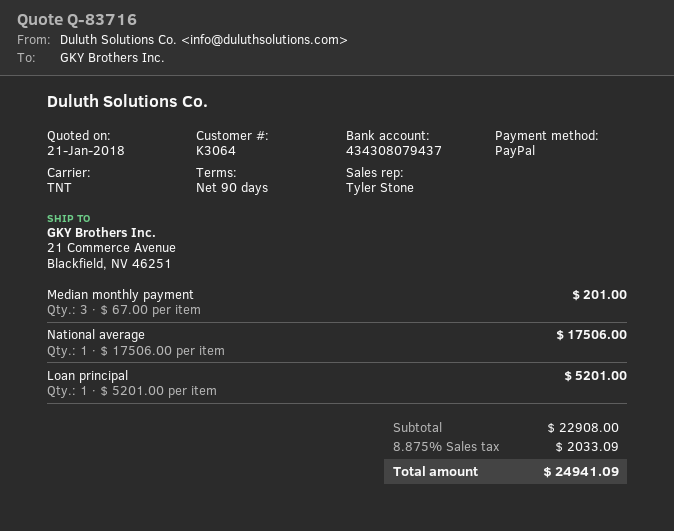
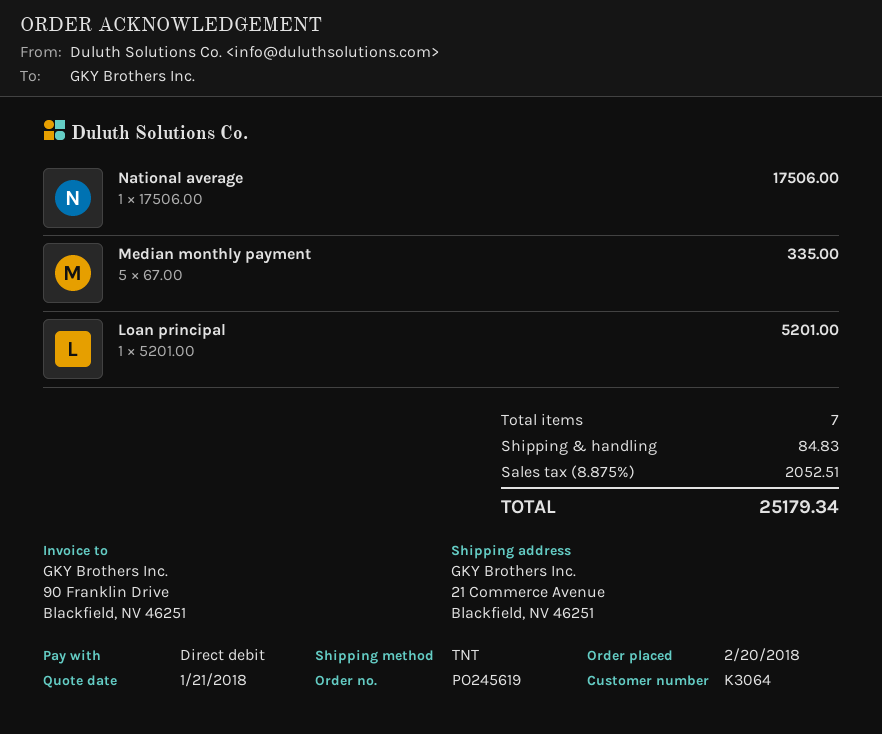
payment method: PayPal -> direct debit
Median monthly payment: 3 x 67.00 = 201.00 -> 5 x 67.00 = 335.00
shipping: none -> 84.83
tax: 8.875% = 2033.09 -> 8.875% = 2052.51
total: 24941.09 -> 25179.34

